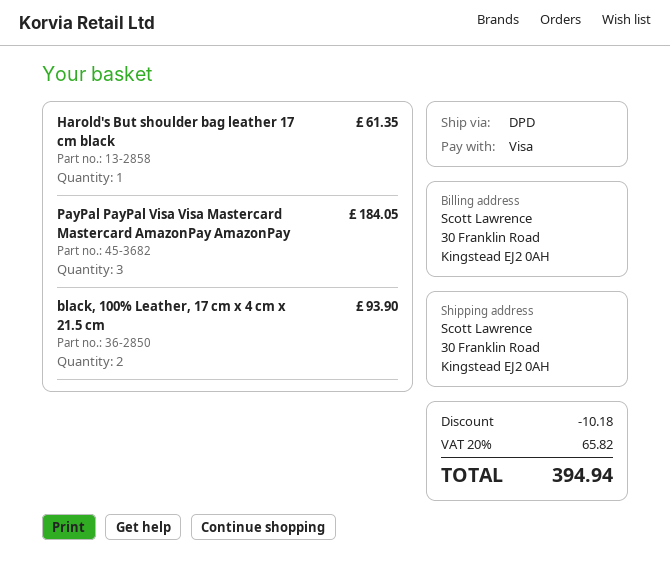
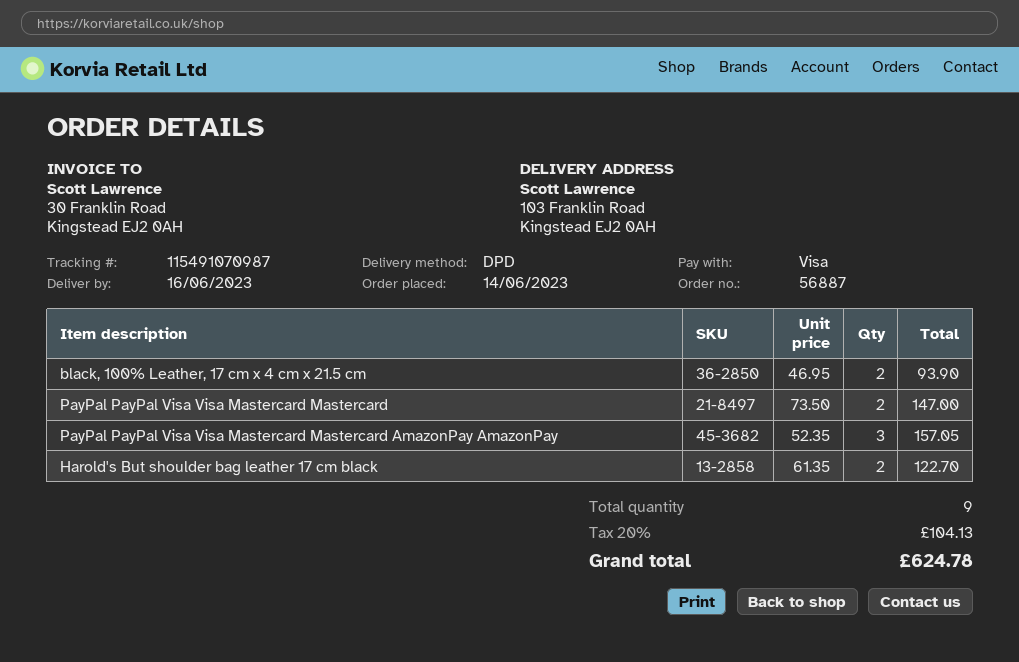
ship to: 30 Franklin Road, Kingstead EJ2 0AH -> 103 Franklin Road, Kingstead EJ2 0AH
Harold's But shoulder bag leather 17 cm black: 1 for 61.35 -> 2 for 122.70
PayPal PayPal Visa Visa Mastercard Mastercard AmazonPay AmazonPay: 3 for 184.05 -> 3 for 157.05
PayPal PayPal Visa Visa Mastercard Mastercard: none -> 2 for 147.00
discount: 10.18 -> none
tax: 20% = 65.82 -> 20% = 104.13
total: 394.94 -> 624.78

